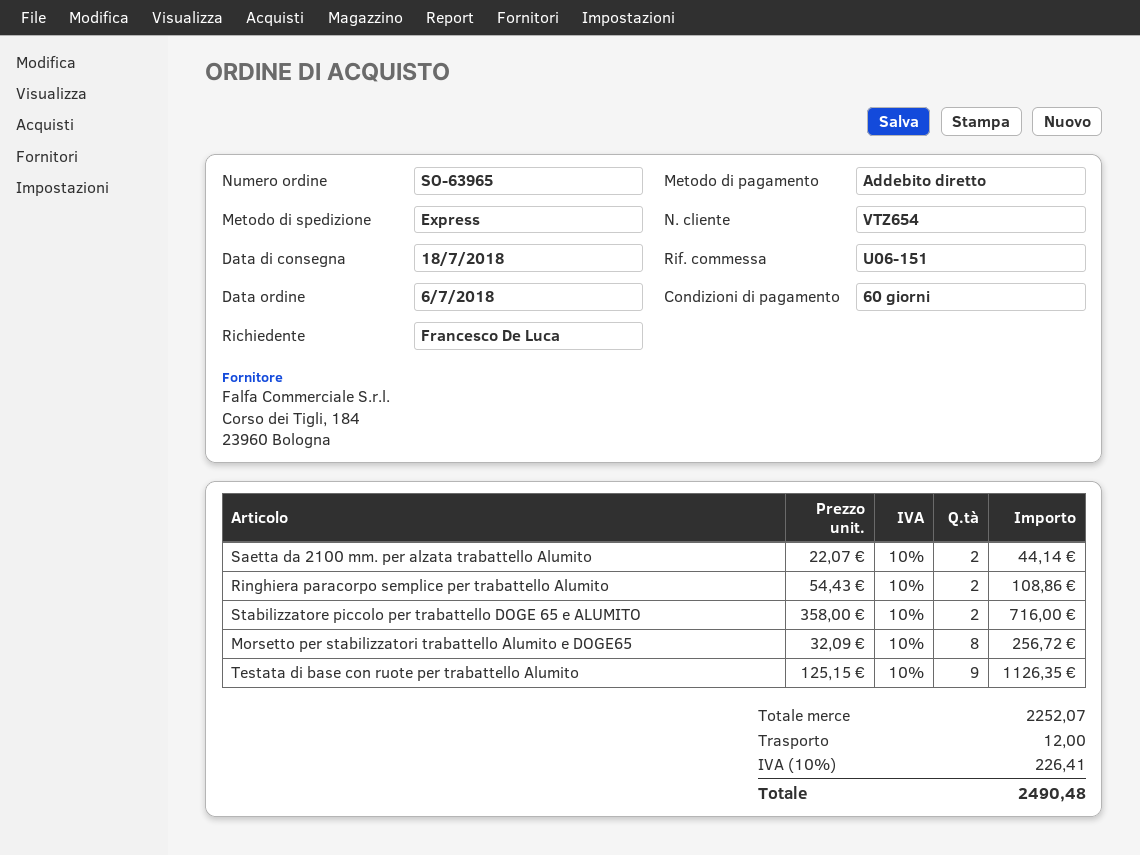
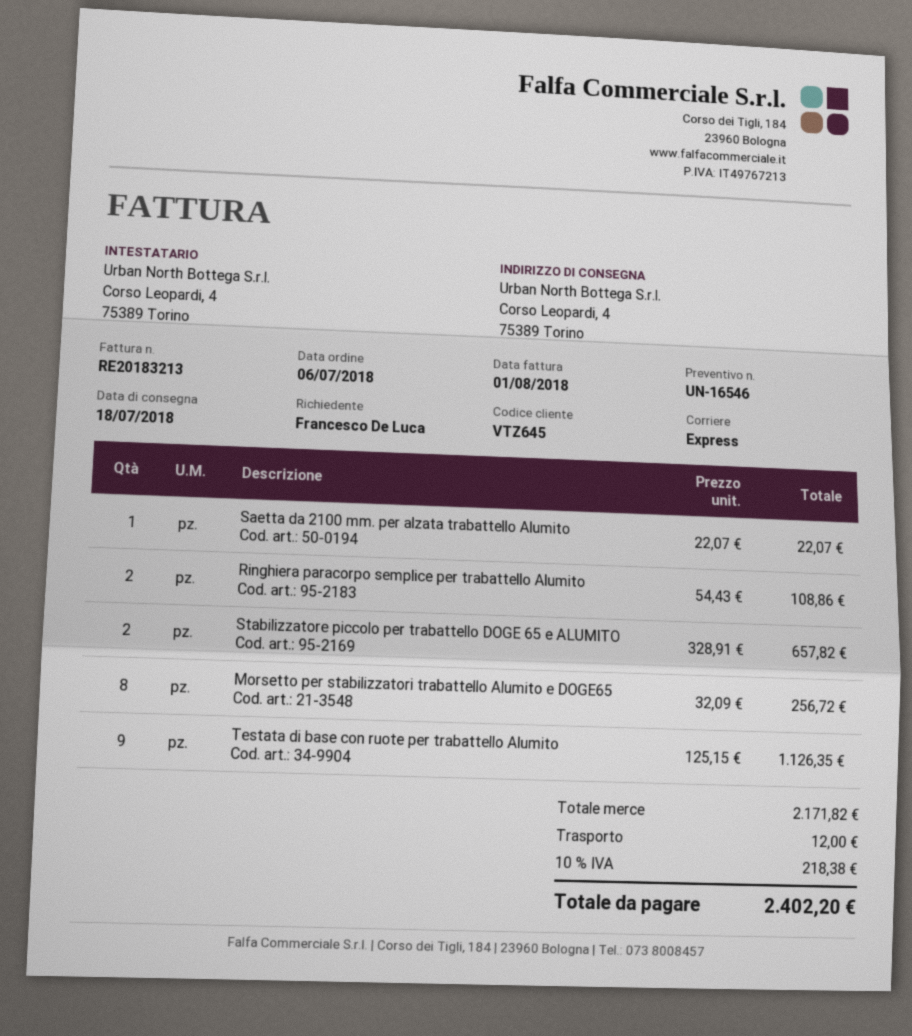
customer number: VTZ654 -> VTZ645
Saetta da 2100 mm. per alzata trabattello Alumito: 2 x 22.07 = 44.14 -> 1 x 22.07 = 22.07
Stabilizzatore piccolo per trabattello DOGE 65 e ALUMITO: 2 x 358.00 = 716.00 -> 2 x 328.91 = 657.82
subtotal: 2252.07 -> 2171.82
tax: 10% = 226.41 -> 10% = 218.38
total: 2490.48 -> 2402.20

